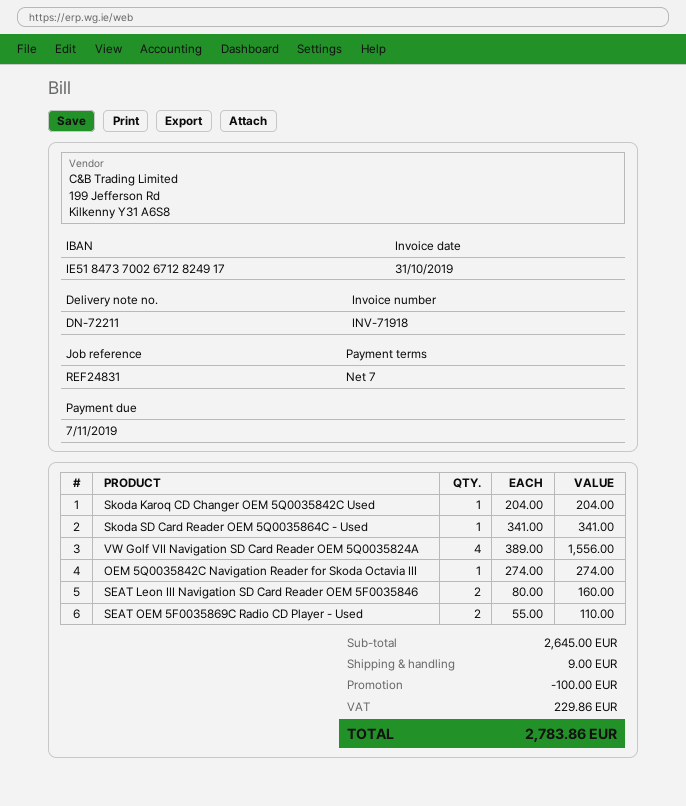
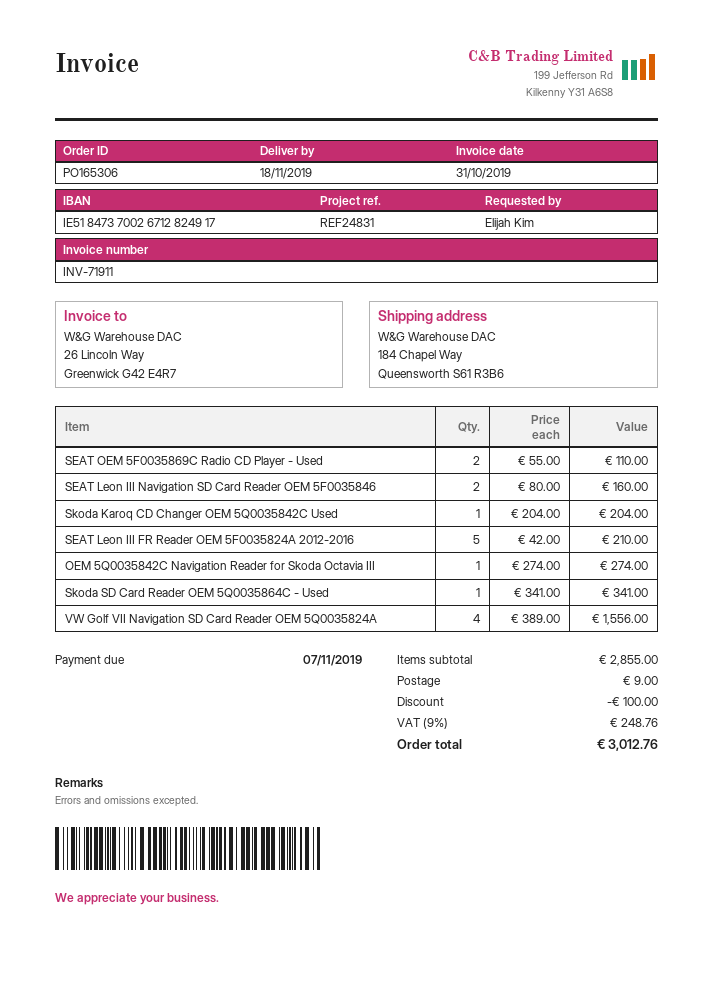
invoice number: INV-71918 -> INV-71911
SEAT Leon III FR Reader OEM 5F0035824A 2012-2016: none -> 5 x 42.00 = 210.00
subtotal: 2645.00 -> 2855.00
tax: 229.86 -> 248.76
total: 2783.86 -> 3012.76

